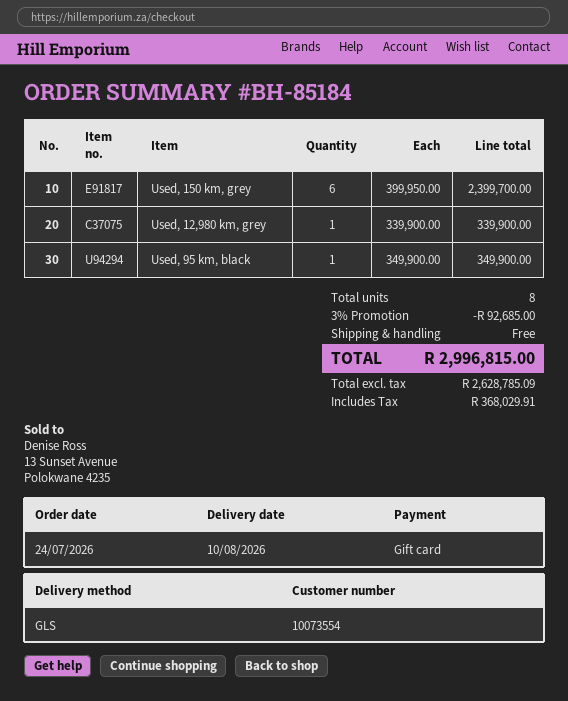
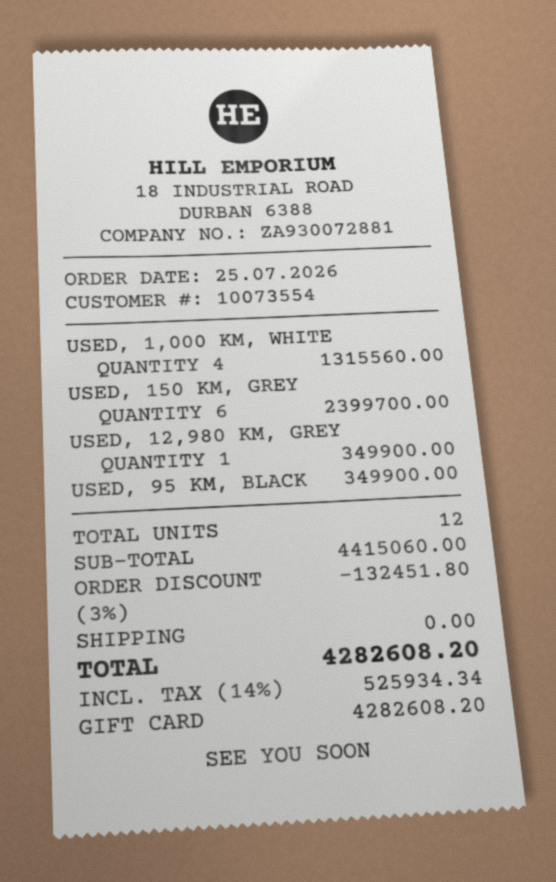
order date: 2026-07-24 -> 2026-07-25
Used, 12,980 km, grey: 1 for 339900.00 -> 1 for 349900.00
USED, 1,000 KM, WHITE: none -> 4 for 1315560.00
total quantity: 8 -> 12
discount: 3% = 92685.00 -> 3% = 132451.80
tax: 368029.91 -> 525934.34
total: 2996815.00 -> 4282608.20

